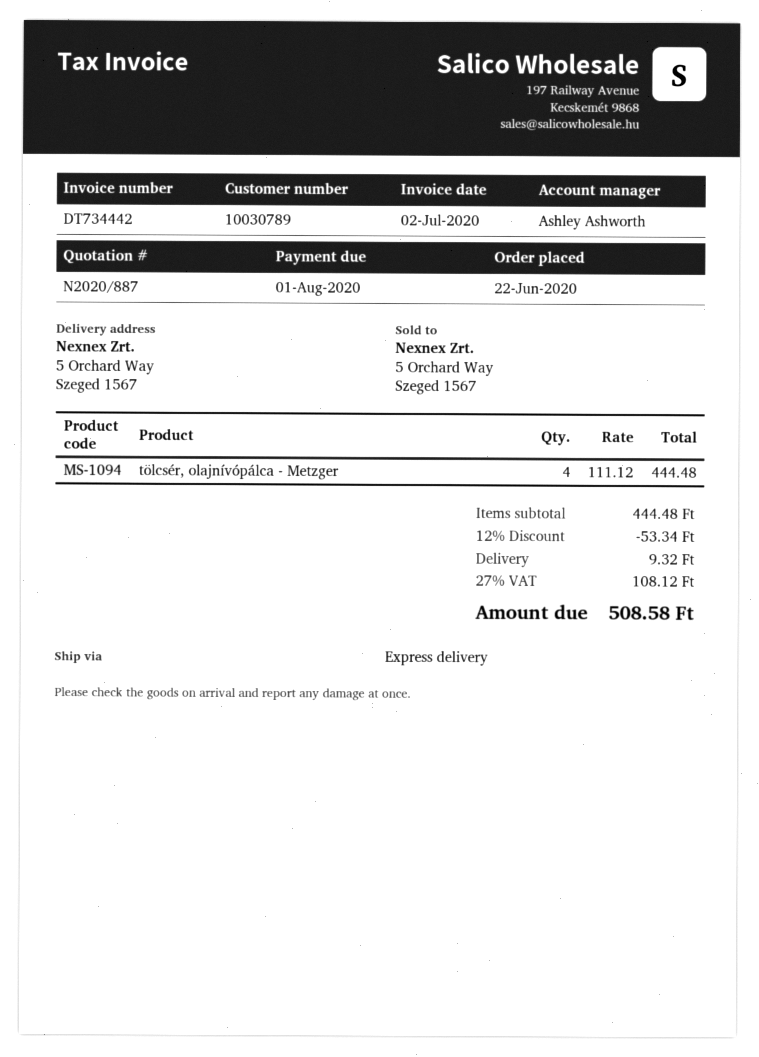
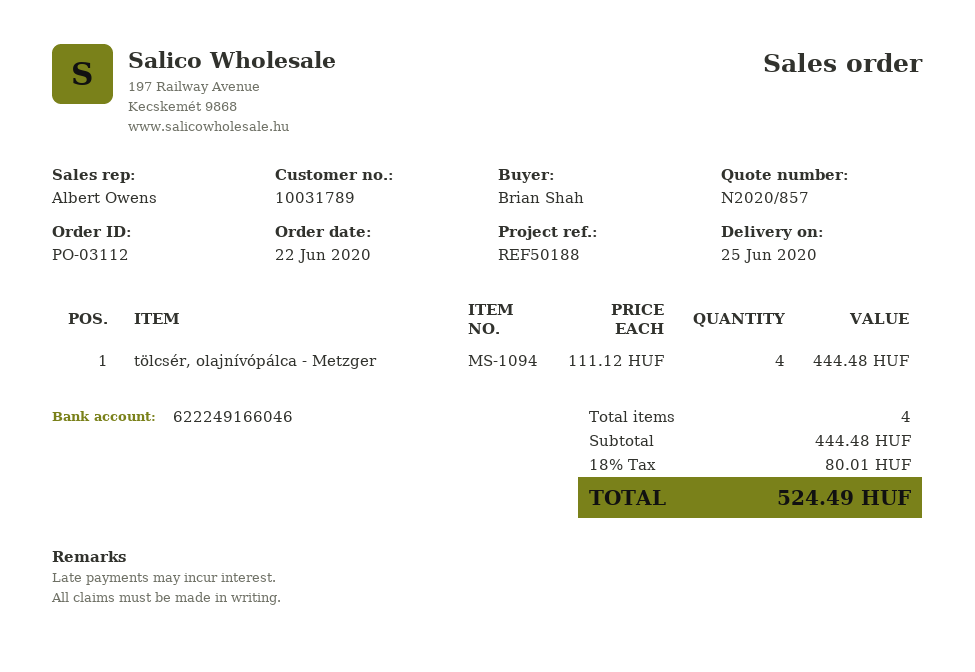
quote number: N2020/887 -> N2020/857
customer number: 10030789 -> 10031789
sales rep: Ashley Ashworth -> Albert Owens
discount: 12% = 53.34 -> none
shipping: 9.32 -> none
tax: 27% = 108.12 -> 18% = 80.01
total: 508.58 -> 524.49

